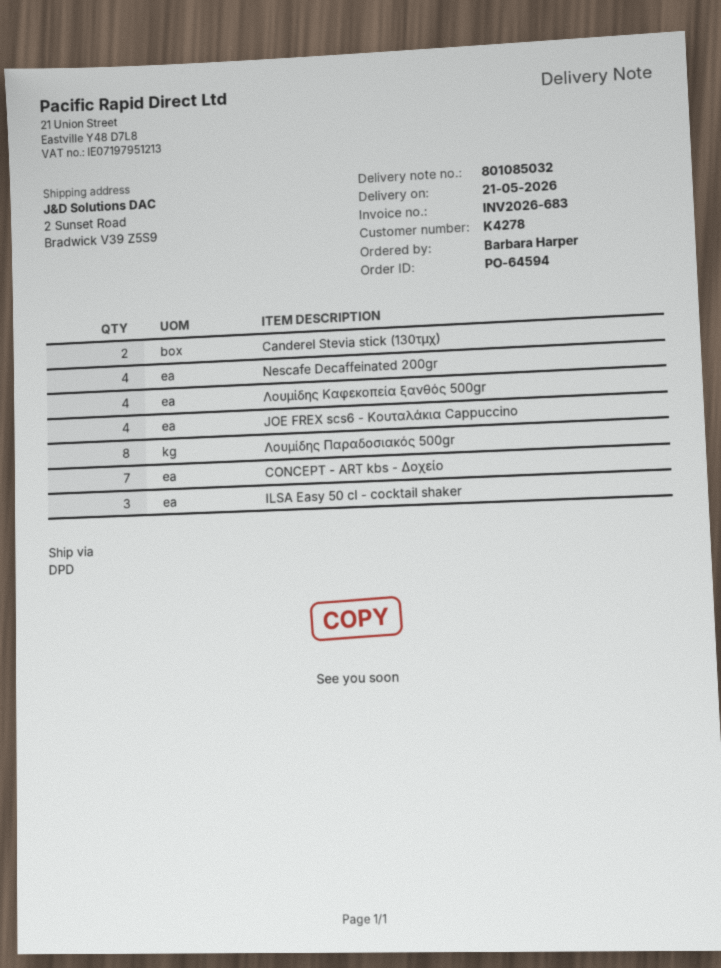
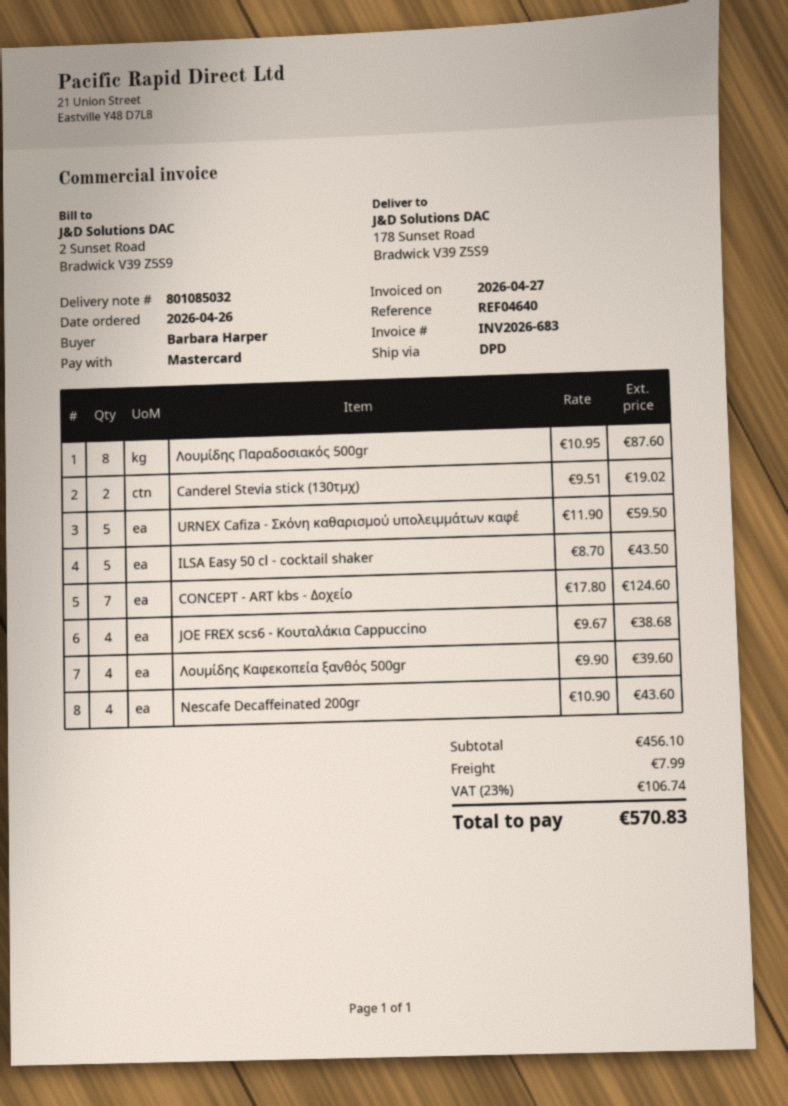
ship to: 2 Sunset Road, Bradwick V39 Z5S9 -> 178 Sunset Road, Bradwick V39 Z5S9
ILSA Easy 50 cl - cocktail shaker: 3 -> 5
URNEX Cafiza - Σκόνη καθαρισμού υπολειμμάτων καφέ: none -> 5

